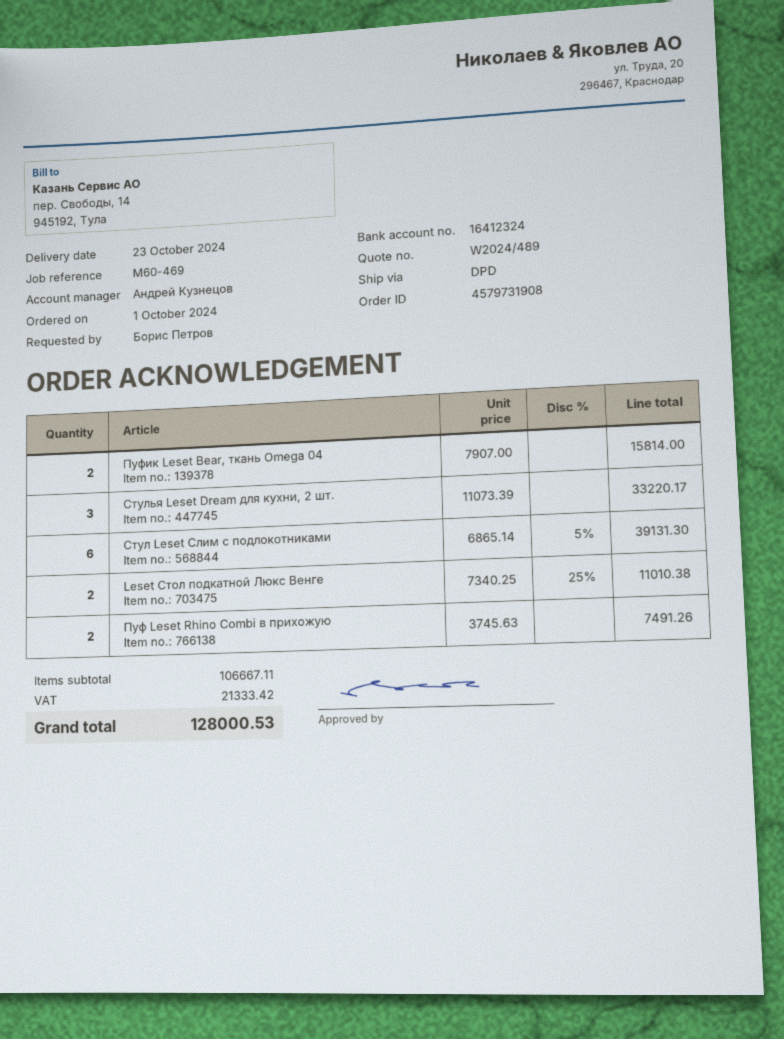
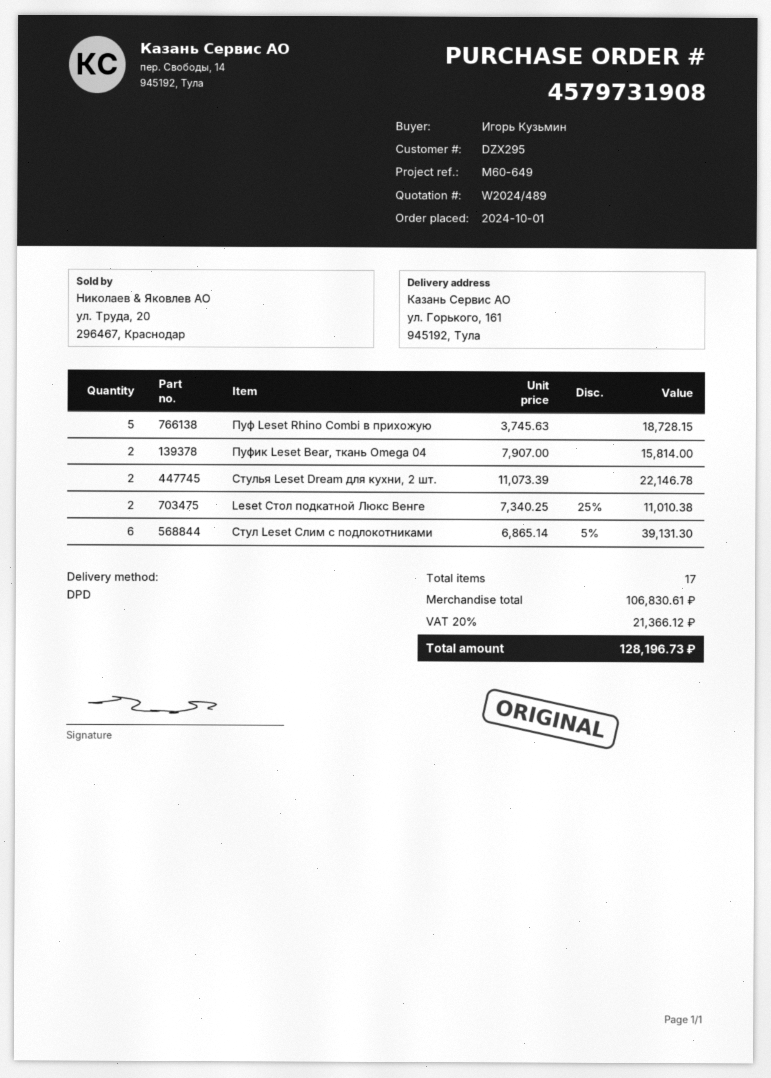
reference: M60-469 -> M60-649
ordered by: Борис Петров -> Игорь Кузьмин
Стулья Leset Dream для кухни, 2 шт.: 3 x 11073.39 = 33220.17 -> 2 x 11073.39 = 22146.78
Пуф Leset Rhino Combi в прихожую: 2 x 3745.63 = 7491.26 -> 5 x 3745.63 = 18728.15
subtotal: 106667.11 -> 106830.61
tax: 21333.42 -> 21366.12
total: 128000.53 -> 128196.73

